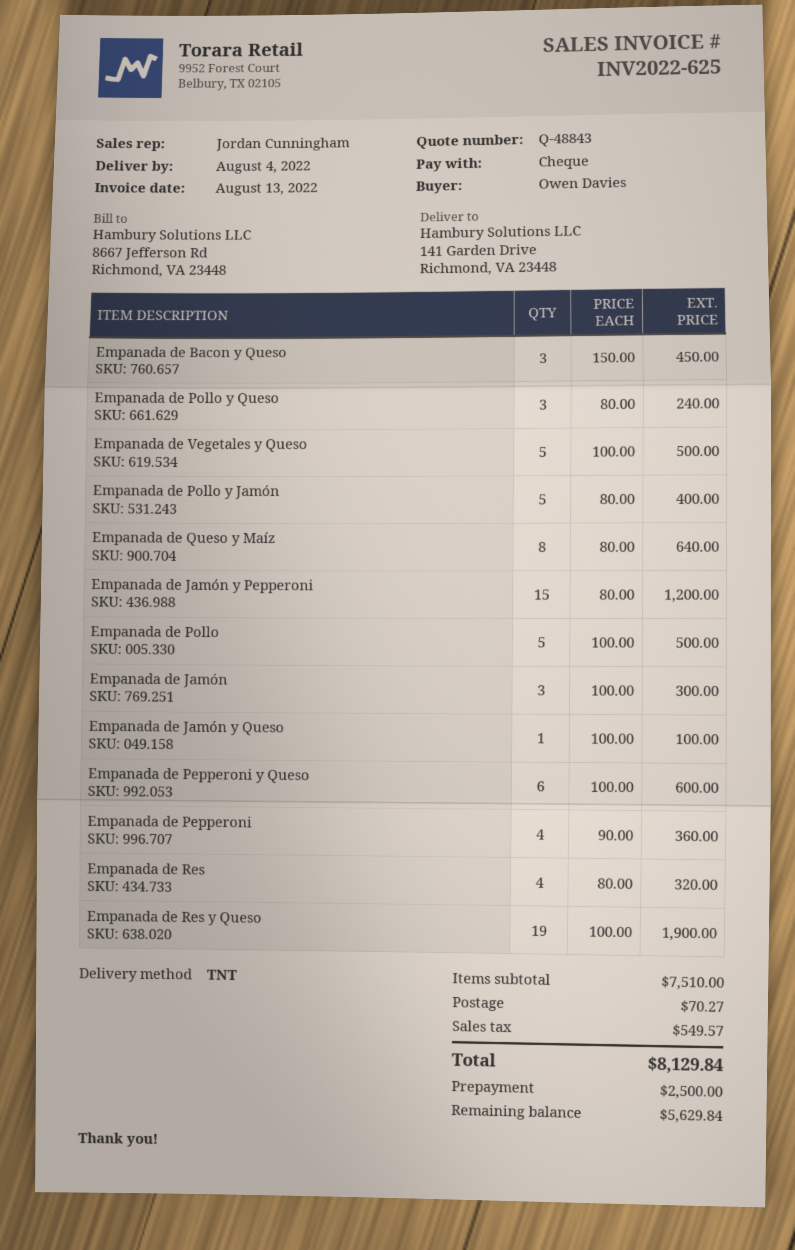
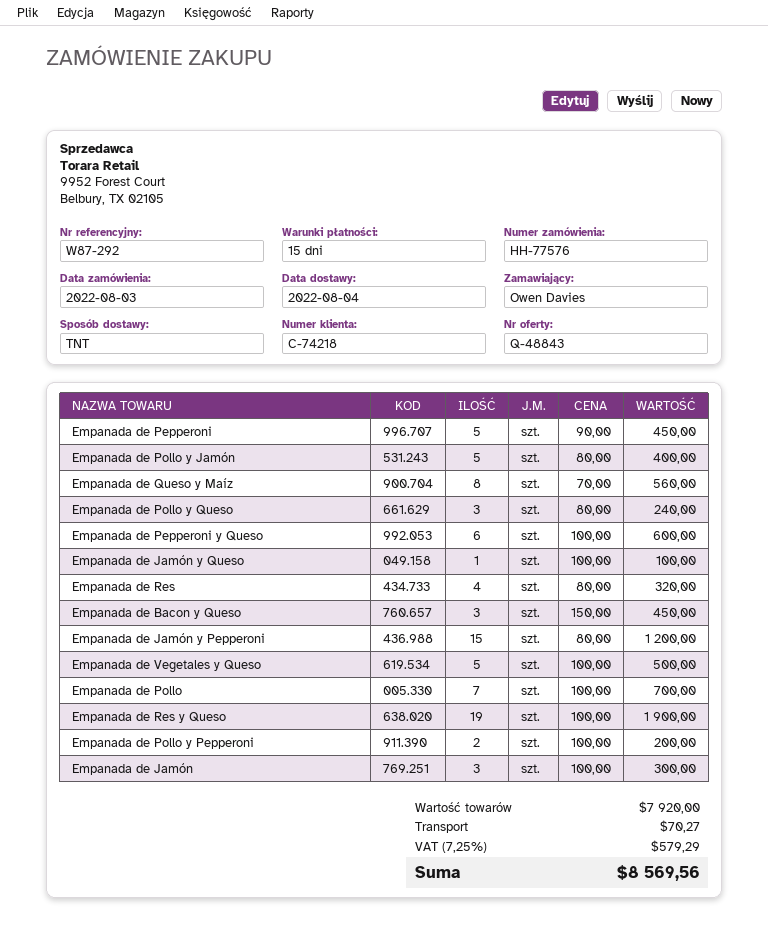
Empanada de Queso y Maíz: 8 x 80.00 = 640.00 -> 8 x 70.00 = 560.00
Empanada de Pollo: 5 x 100.00 = 500.00 -> 7 x 100.00 = 700.00
Empanada de Pepperoni: 4 x 90.00 = 360.00 -> 5 x 90.00 = 450.00
Empanada de Pollo y Pepperoni: none -> 2 x 100.00 = 200.00
subtotal: 7510.00 -> 7920.00
tax: 549.57 -> 579.29
total: 8129.84 -> 8569.56

